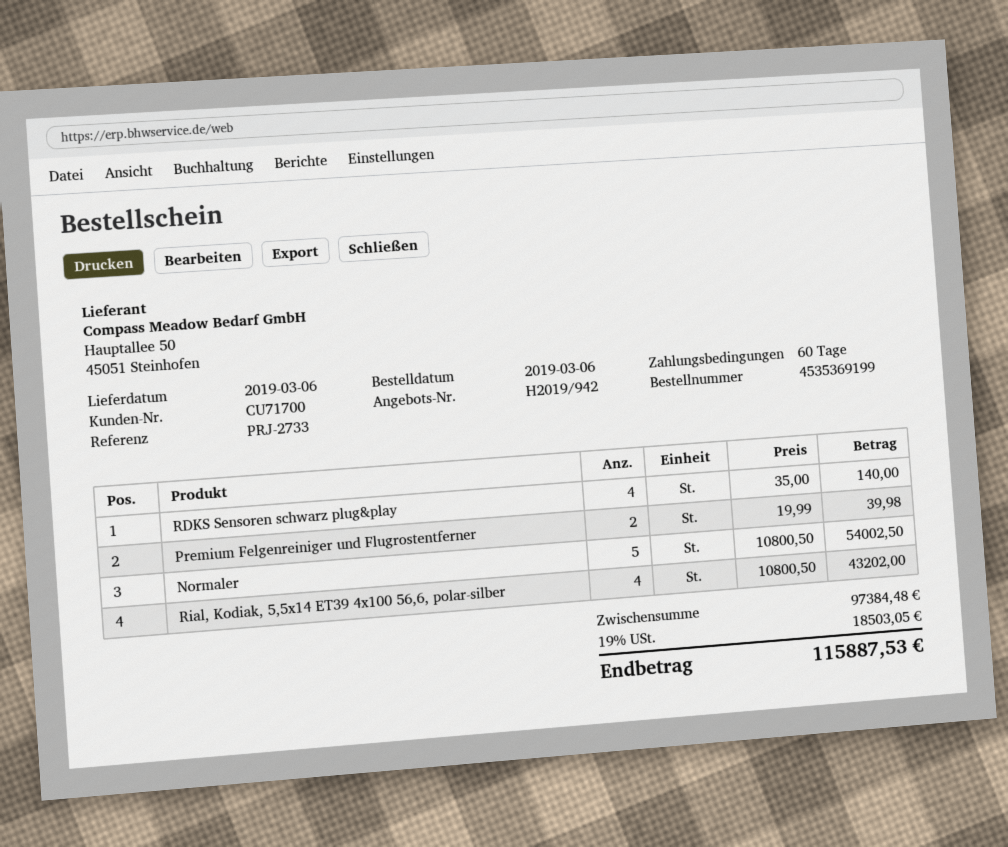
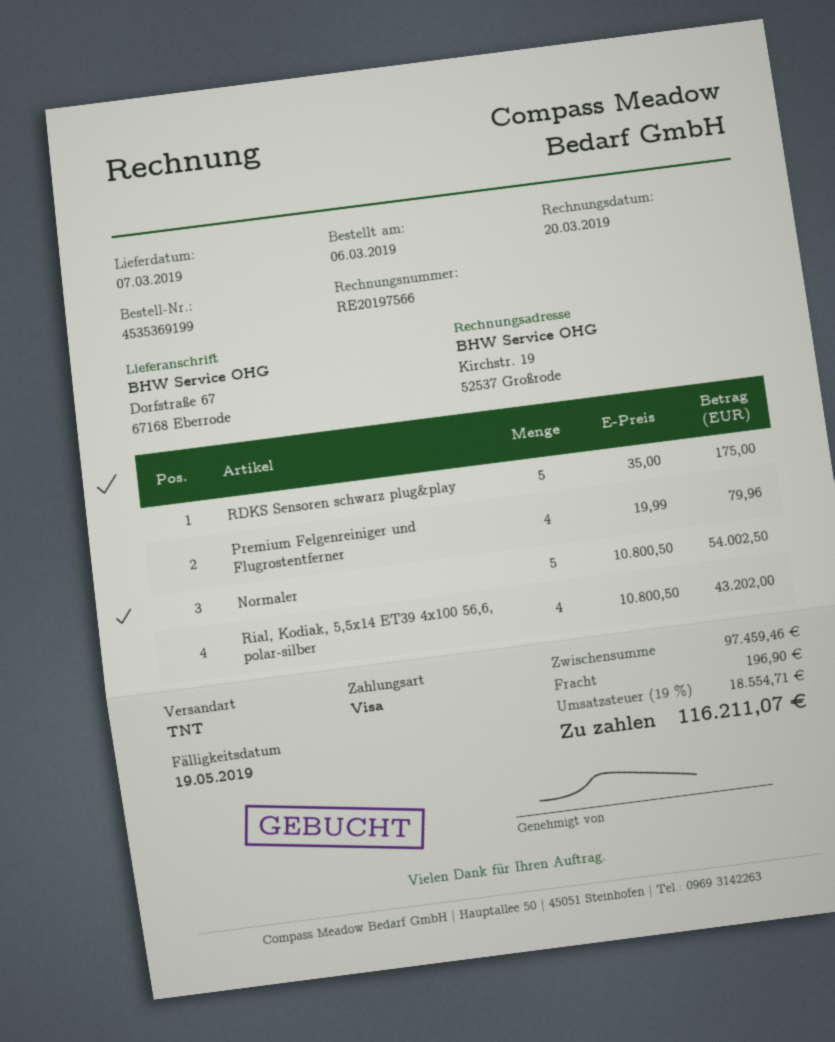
delivery date: 2019-03-06 -> 2019-03-07
RDKS Sensoren schwarz plug&play: 4 x 35.00 = 140.00 -> 5 x 35.00 = 175.00
Premium Felgenreiniger und Flugrostentferner: 2 x 19.99 = 39.98 -> 4 x 19.99 = 79.96
subtotal: 97384.48 -> 97459.46
shipping: none -> 196.90
tax: 19% = 18503.05 -> 19% = 18554.71
total: 115887.53 -> 116211.07

